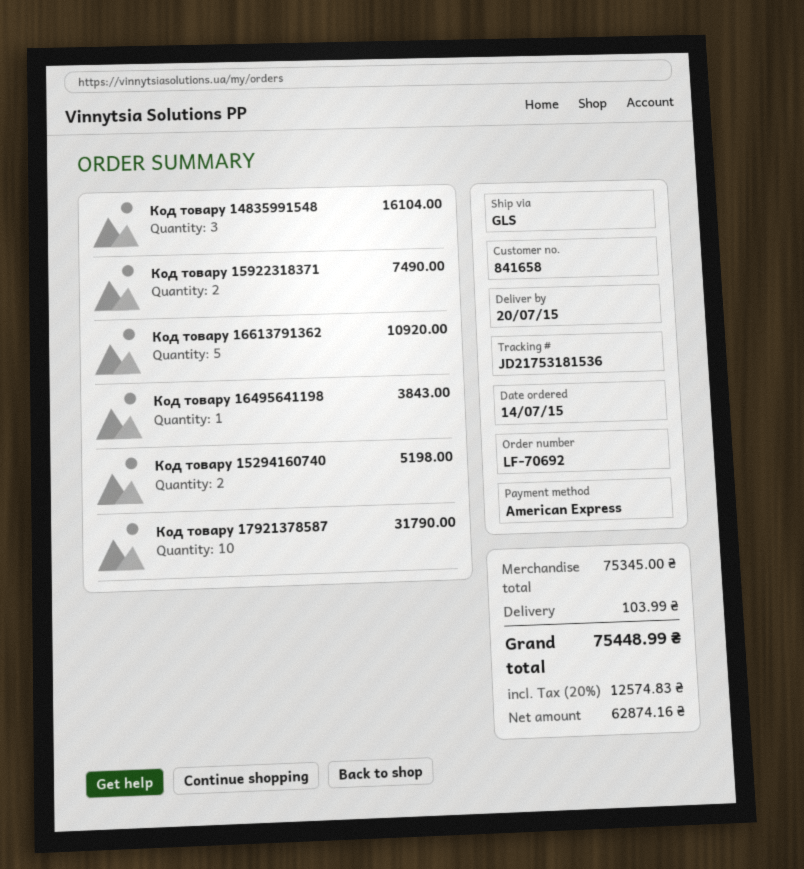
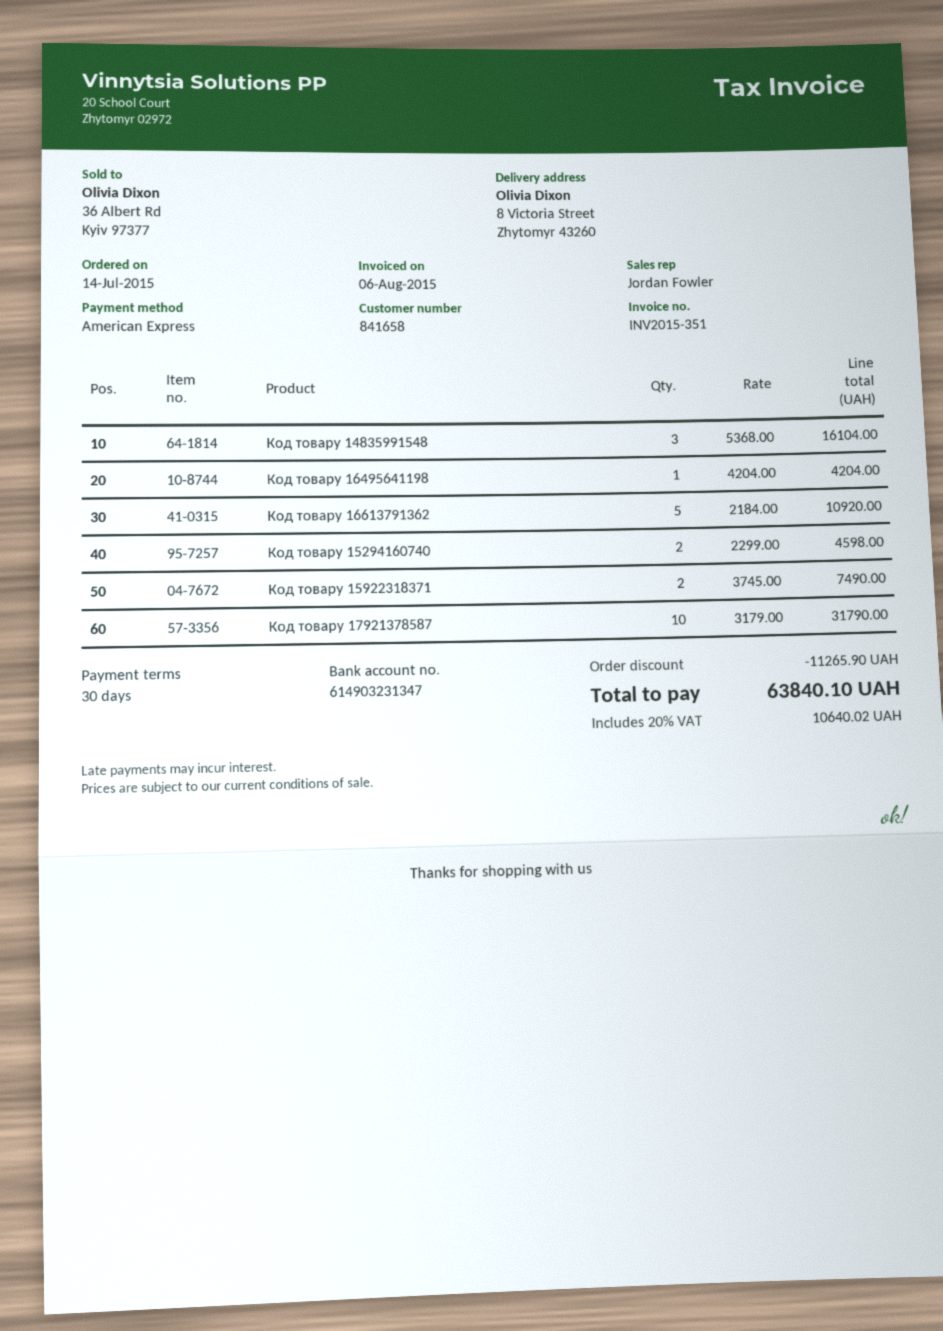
Код товару 16495641198: 1 for 3843.00 -> 1 for 4204.00
Код товару 15294160740: 2 for 5198.00 -> 2 for 4598.00
discount: none -> 11265.90
shipping: 103.99 -> none
tax: 20% = 12574.83 -> 20% = 10640.02
total: 75448.99 -> 63840.10

